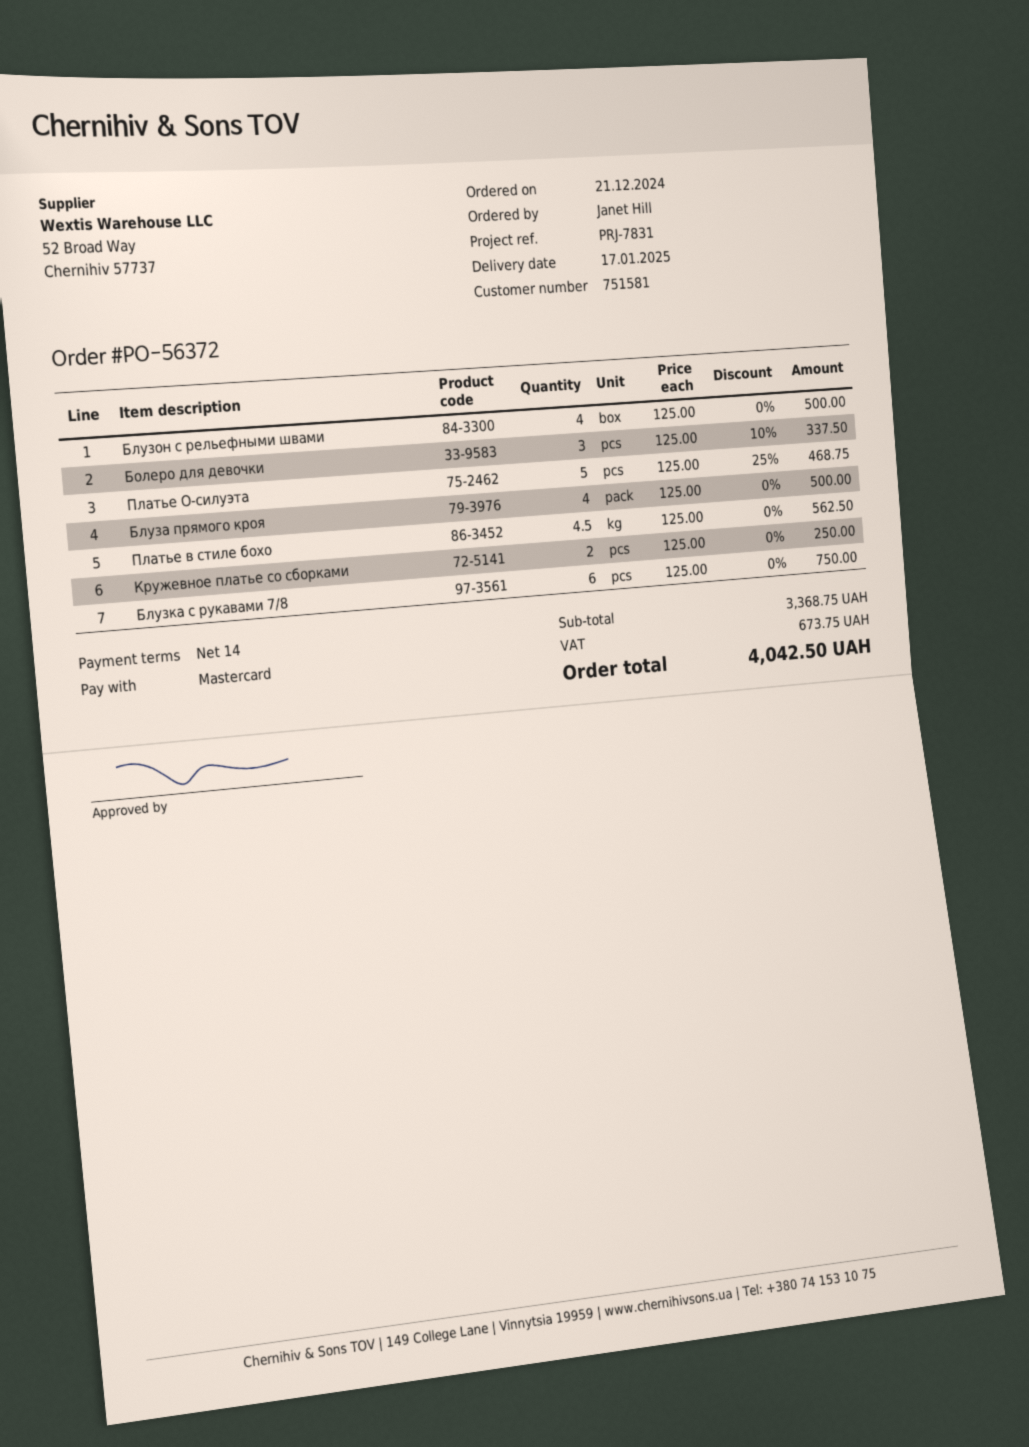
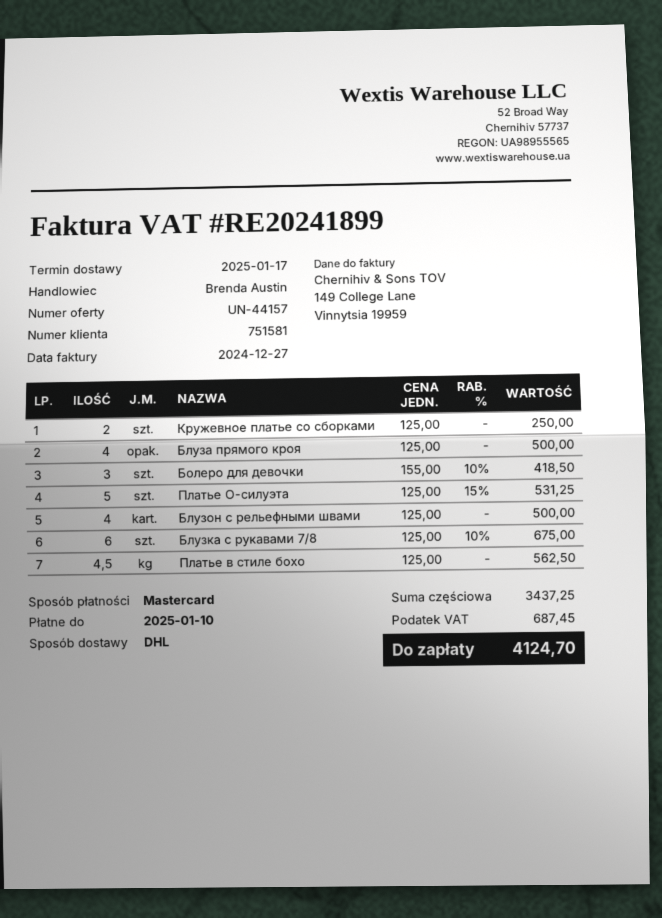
Болеро для девочки: 3 x 125.00 - 10% = 337.50 -> 3 x 155.00 - 10% = 418.50
Платье О-силуэта: 5 x 125.00 - 25% = 468.75 -> 5 x 125.00 - 15% = 531.25
Блузка с рукавами 7/8: 6 x 125.00 = 750.00 -> 6 x 125.00 - 10% = 675.00
subtotal: 3368.75 -> 3437.25
tax: 673.75 -> 687.45
total: 4042.50 -> 4124.70

